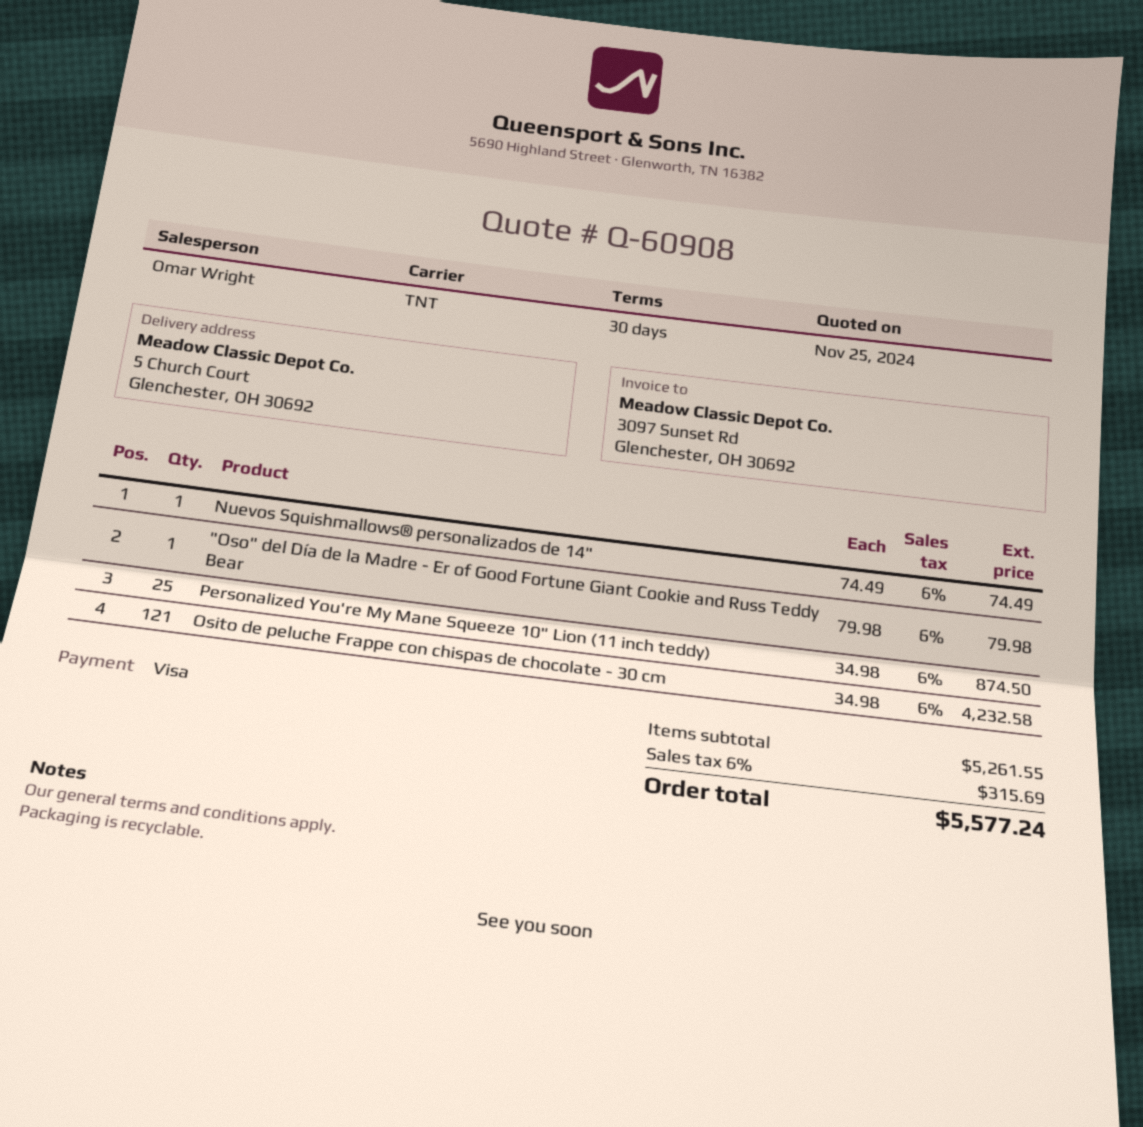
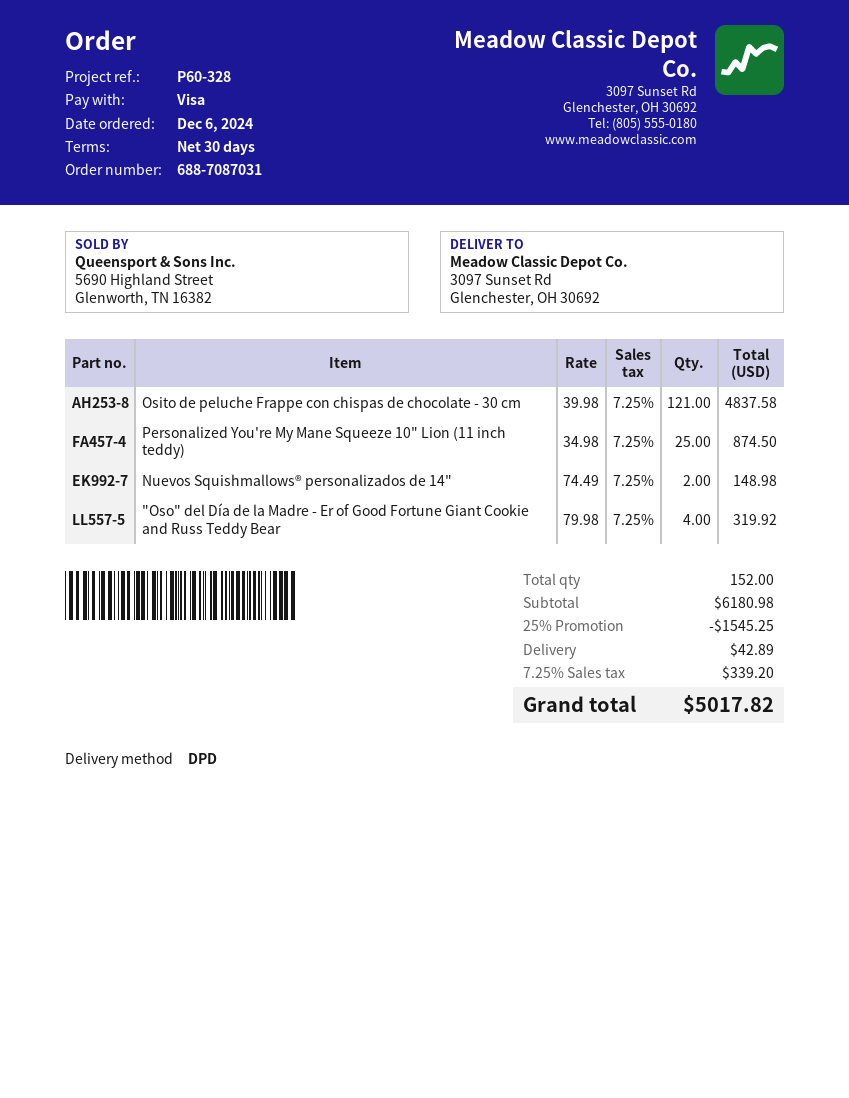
shipping method: TNT -> DPD
ship to: 5 Church Court, Glenchester, OH 30692 -> 3097 Sunset Rd, Glenchester, OH 30692
Nuevos Squishmallows® personalizados de 14": 1 x 74.49 = 74.49 -> 2 x 74.49 = 148.98
"Oso" del Día de la Madre - Er of Good Fortune Giant Cookie and Russ Teddy Bear: 1 x 79.98 = 79.98 -> 4 x 79.98 = 319.92
Osito de peluche Frappe con chispas de chocolate - 30 cm: 121 x 34.98 = 4232.58 -> 121 x 39.98 = 4837.58
subtotal: 5261.55 -> 6180.98
discount: none -> 25% = 1545.25
shipping: none -> 42.89
tax: 6% = 315.69 -> 7.25% = 339.20
total: 5577.24 -> 5017.82

